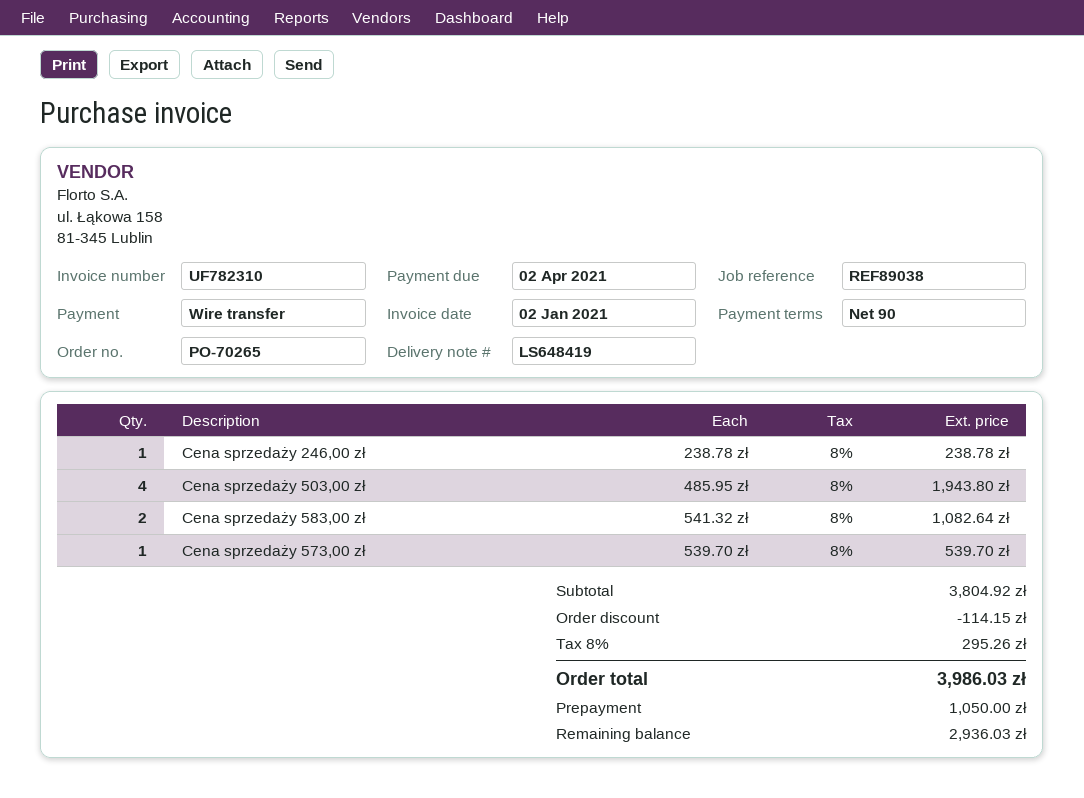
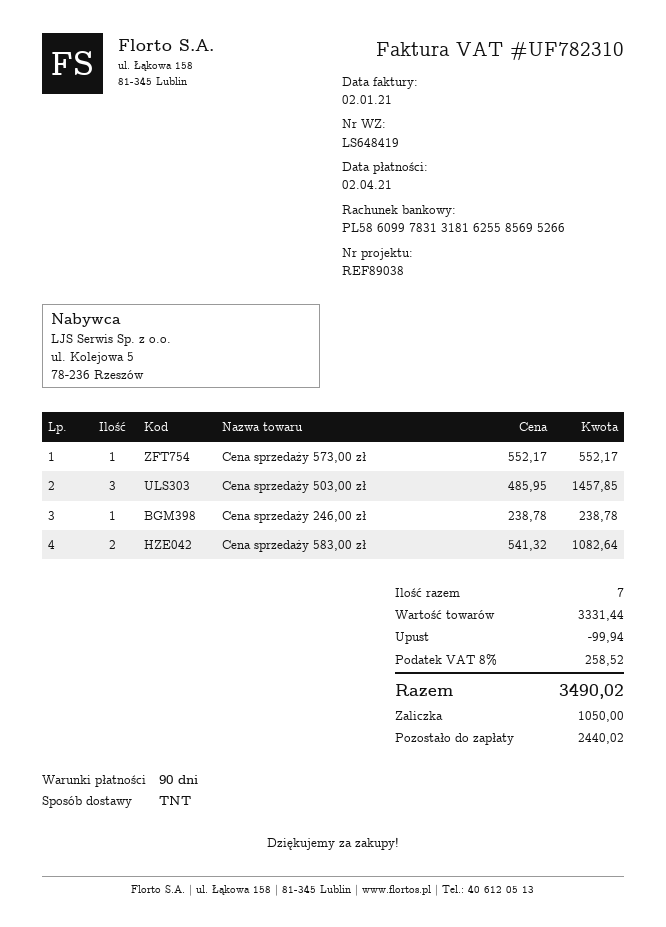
Cena sprzedaży 503,00 zł: 4 x 485.95 = 1943.80 -> 3 x 485.95 = 1457.85
Cena sprzedaży 573,00 zł: 1 x 539.70 = 539.70 -> 1 x 552.17 = 552.17
subtotal: 3804.92 -> 3331.44
discount: 114.15 -> 99.94
tax: 8% = 295.26 -> 8% = 258.52
total: 3986.03 -> 3490.02
balance: 2936.03 -> 2440.02

